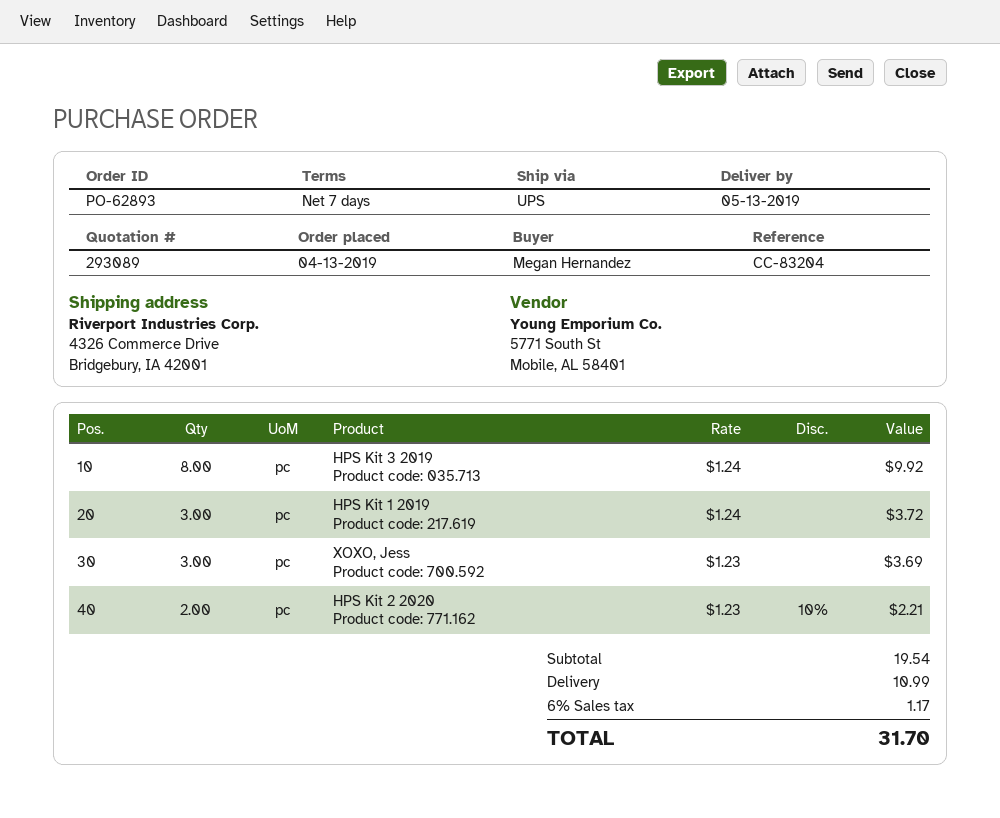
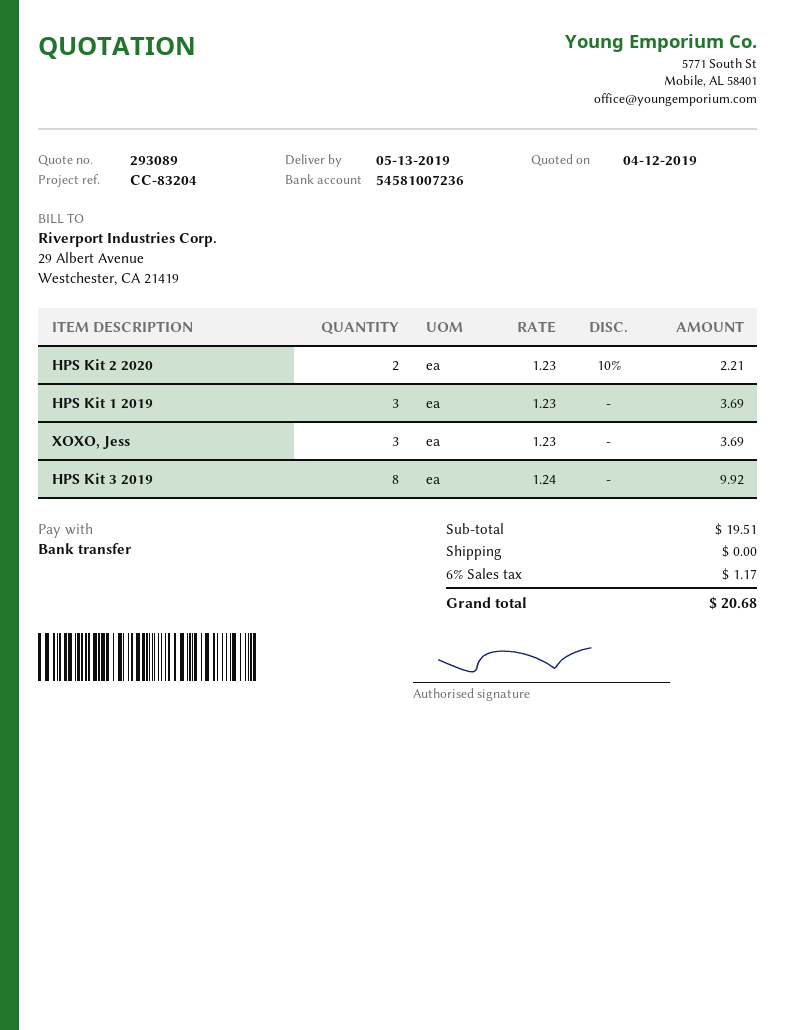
HPS Kit 1 2019: 3 x 1.24 = 3.72 -> 3 x 1.23 = 3.69
subtotal: 19.54 -> 19.51
shipping: 10.99 -> 0.00
total: 31.70 -> 20.68

